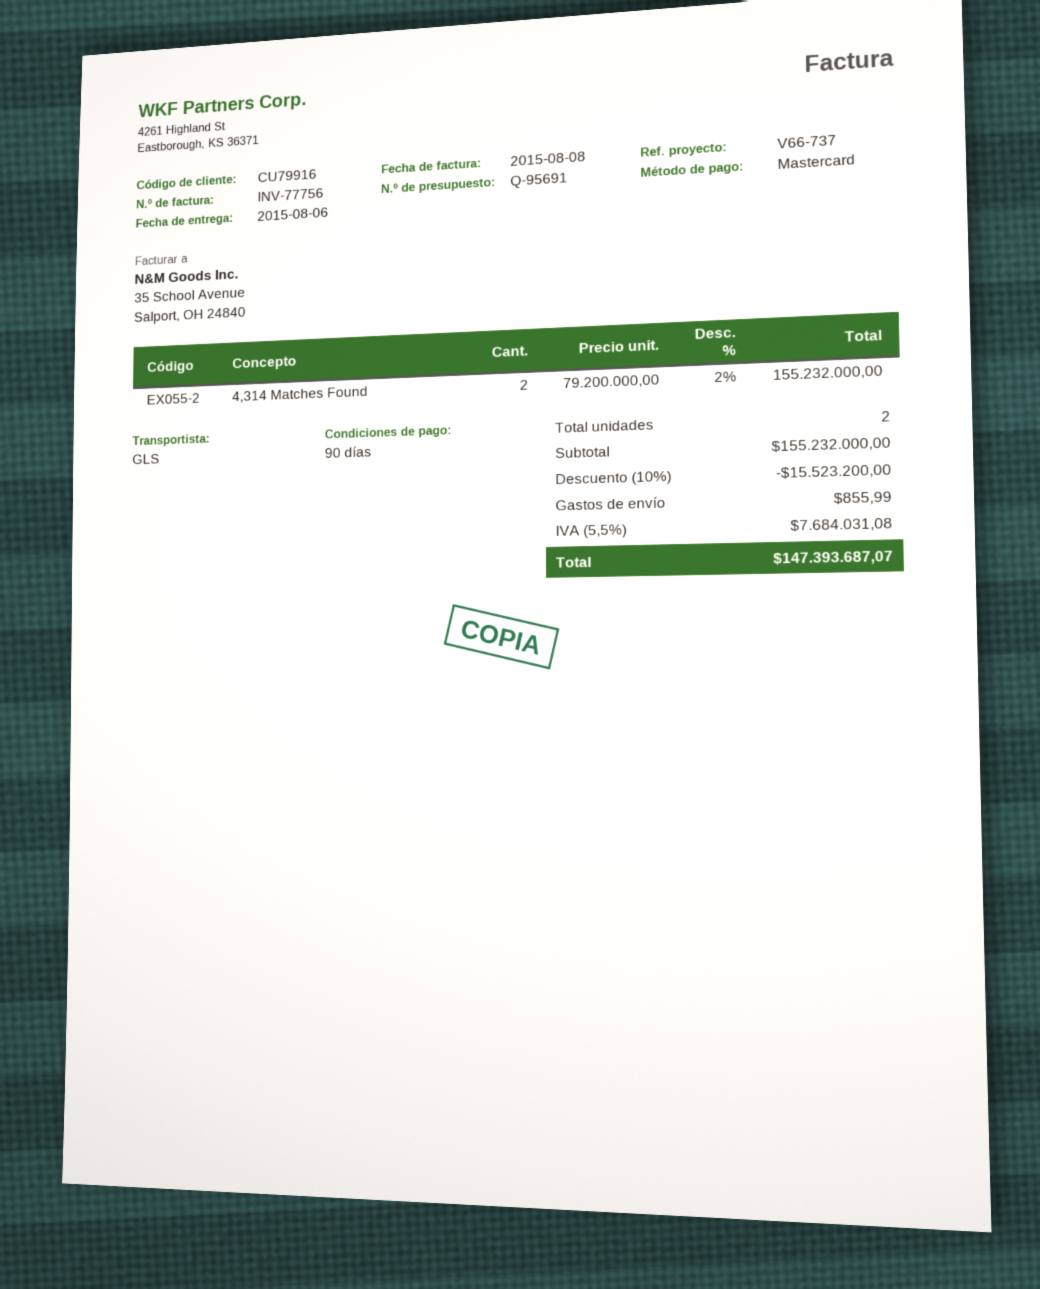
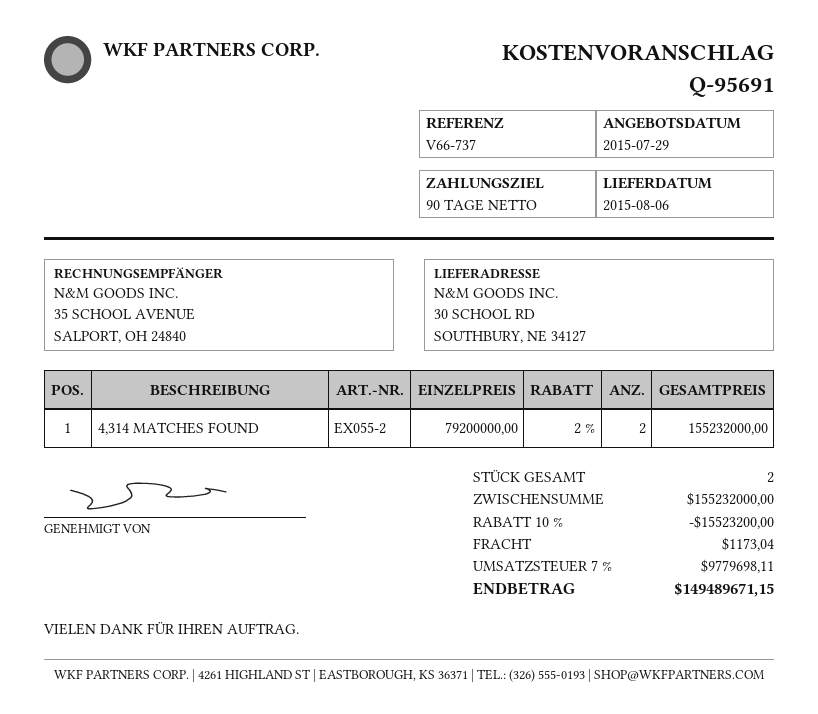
shipping: 855.99 -> 1173.04
tax: 5.5% = 7684031.08 -> 7% = 9779698.11
total: 147393687.07 -> 149489671.15

